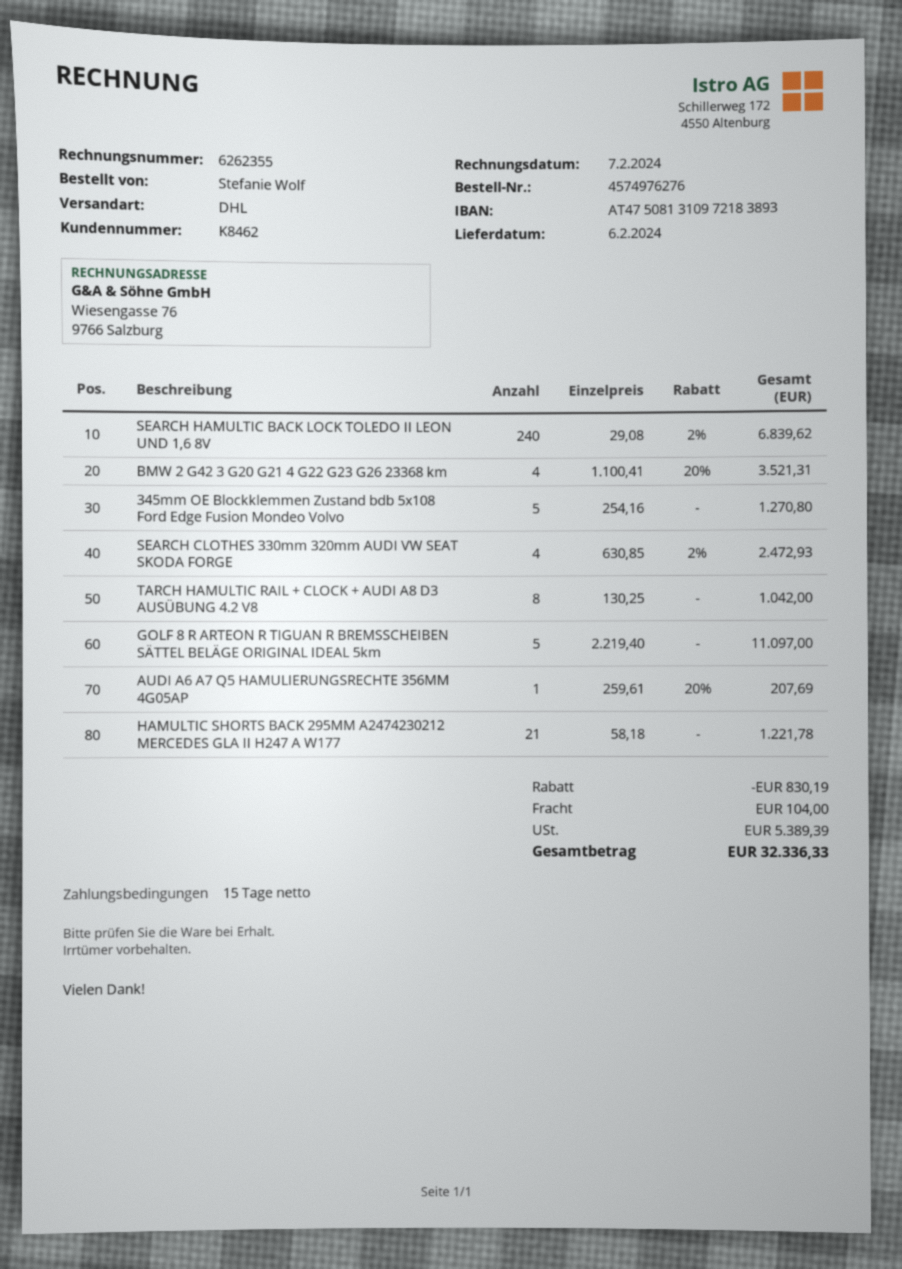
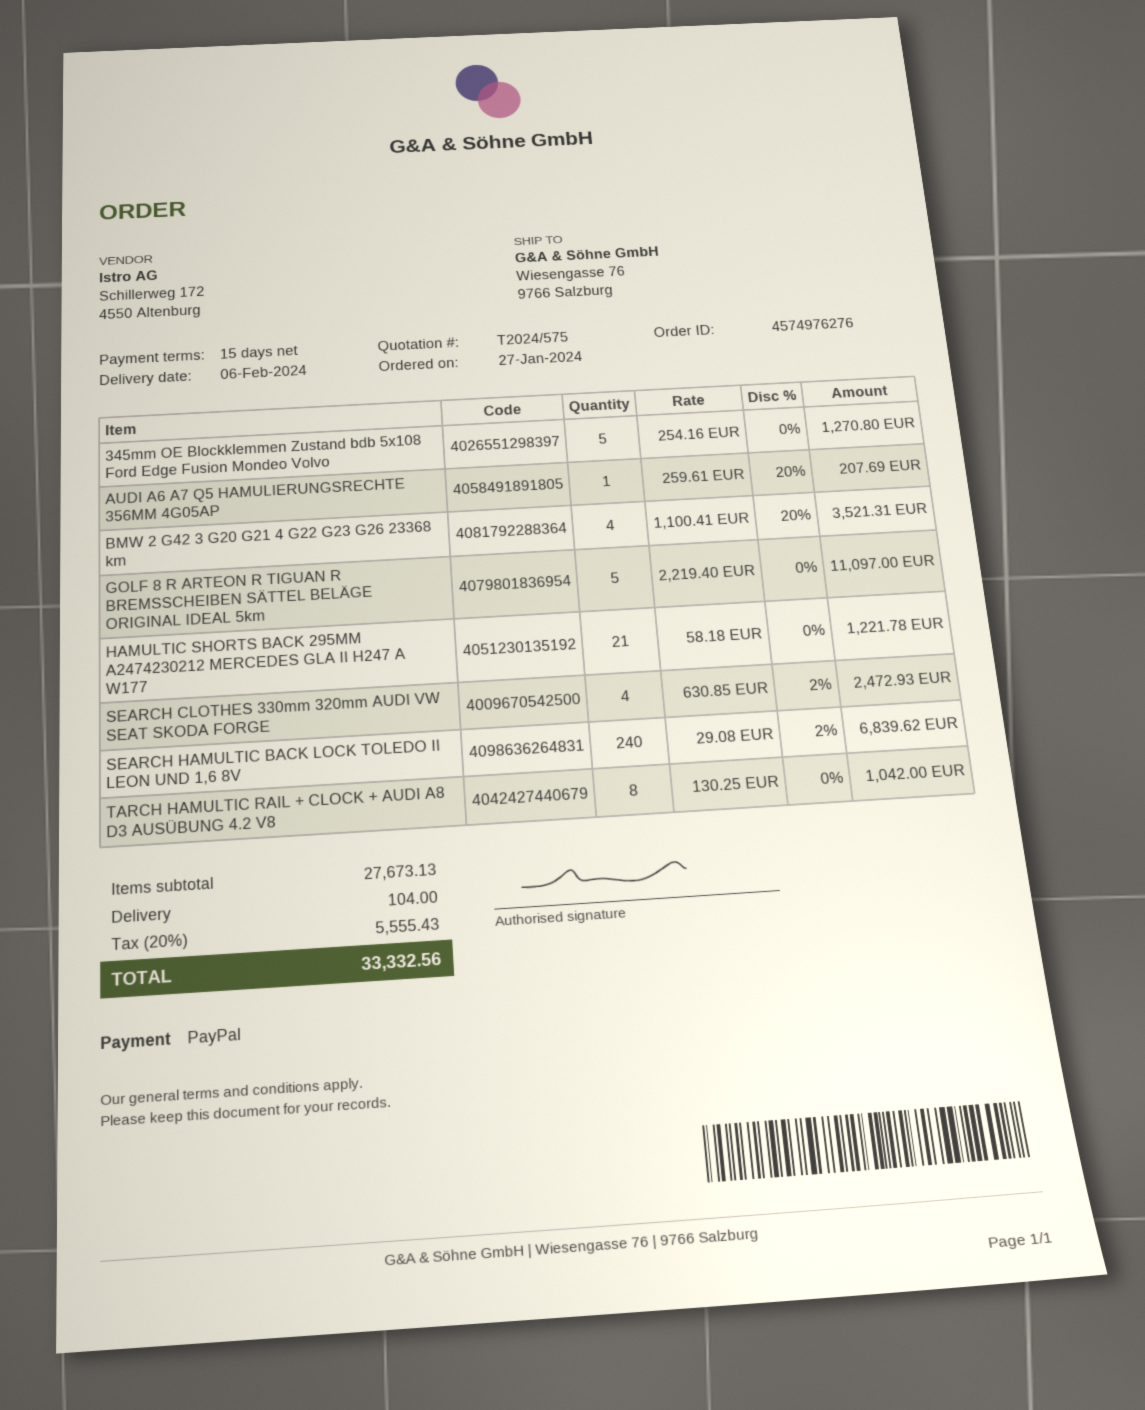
discount: 830.19 -> none
tax: 5389.39 -> 5555.43
total: 32336.33 -> 33332.56

